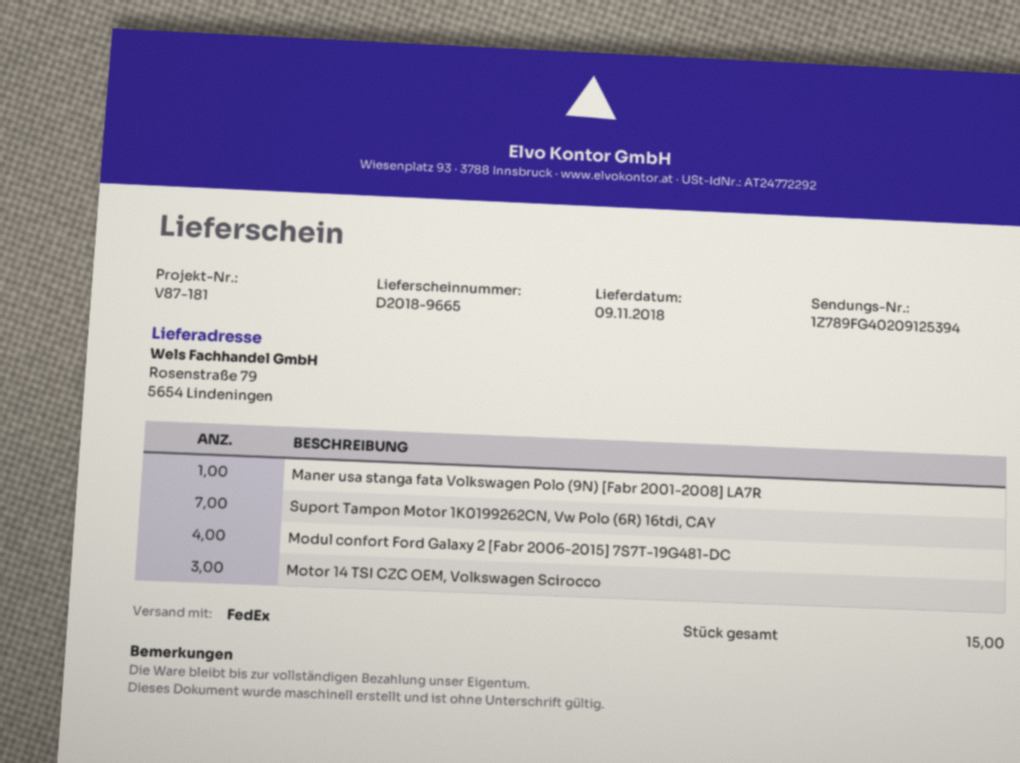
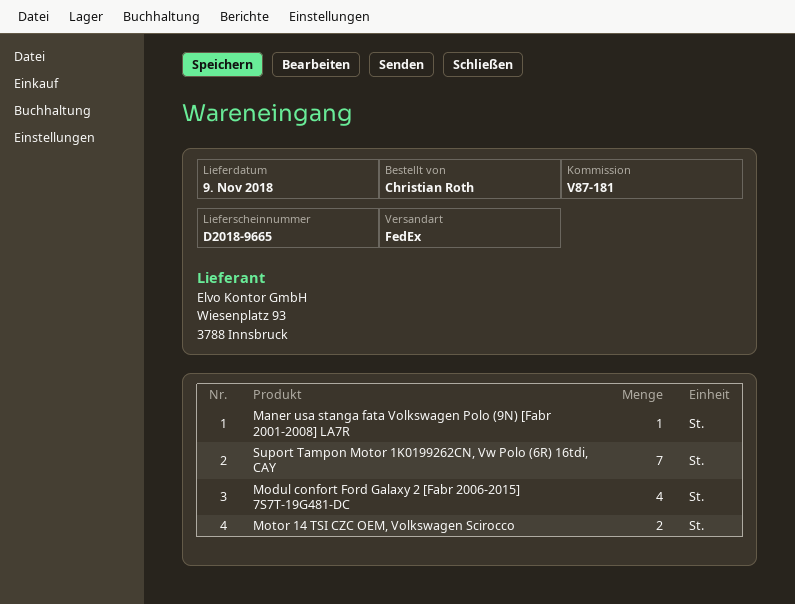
Motor 14 TSI CZC OEM, Volkswagen Scirocco: 3 -> 2

